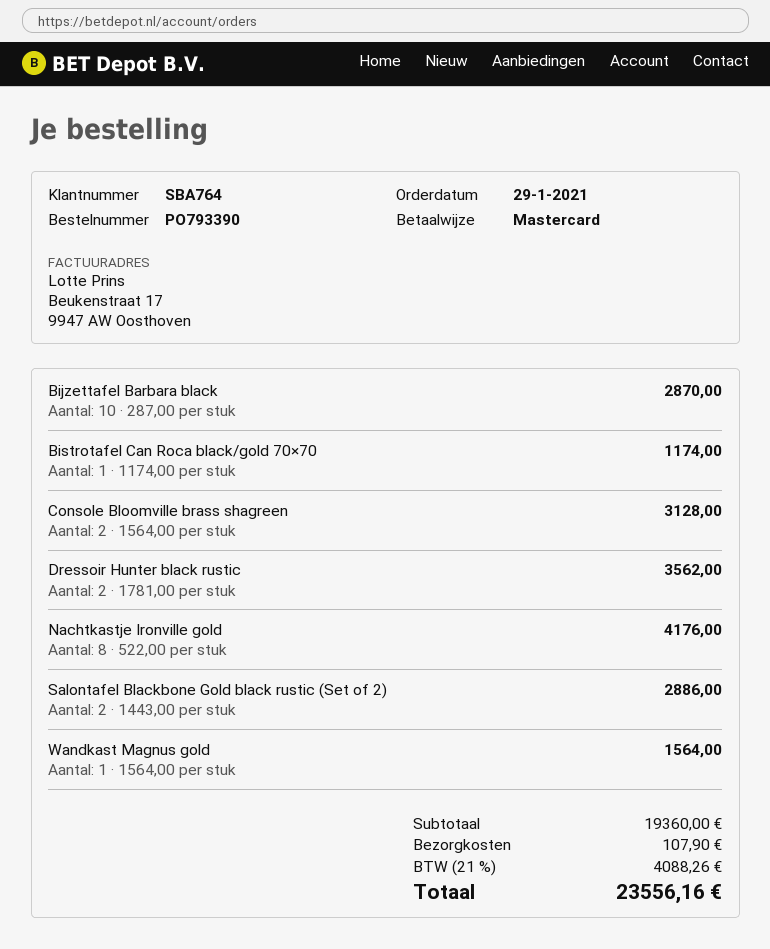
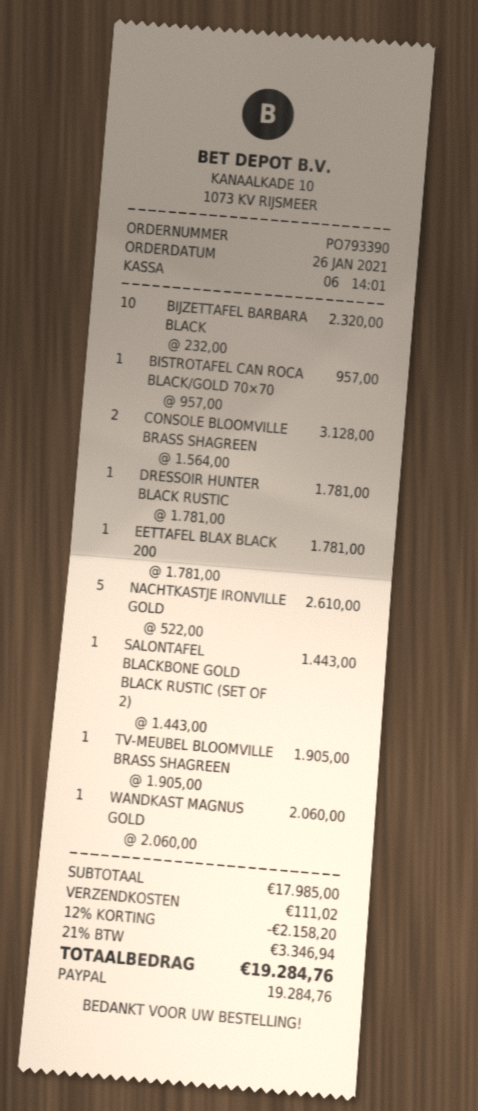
order date: 2021-01-29 -> 2021-01-26
payment method: Mastercard -> PayPal
Bijzettafel Barbara black: 10 x 287.00 = 2870.00 -> 10 x 232.00 = 2320.00
Bistrotafel Can Roca black/gold 70×70: 1 x 1174.00 = 1174.00 -> 1 x 957.00 = 957.00
Dressoir Hunter black rustic: 2 x 1781.00 = 3562.00 -> 1 x 1781.00 = 1781.00
Nachtkastje Ironville gold: 8 x 522.00 = 4176.00 -> 5 x 522.00 = 2610.00
Salontafel Blackbone Gold black rustic (Set of 2): 2 x 1443.00 = 2886.00 -> 1 x 1443.00 = 1443.00
Wandkast Magnus gold: 1 x 1564.00 = 1564.00 -> 1 x 2060.00 = 2060.00
EETTAFEL BLAX BLACK 200: none -> 1 x 1781.00 = 1781.00
TV-MEUBEL BLOOMVILLE BRASS SHAGREEN: none -> 1 x 1905.00 = 1905.00
subtotal: 19360.00 -> 17985.00
discount: none -> 12% = 2158.20
shipping: 107.90 -> 111.02
tax: 21% = 4088.26 -> 21% = 3346.94
total: 23556.16 -> 19284.76

